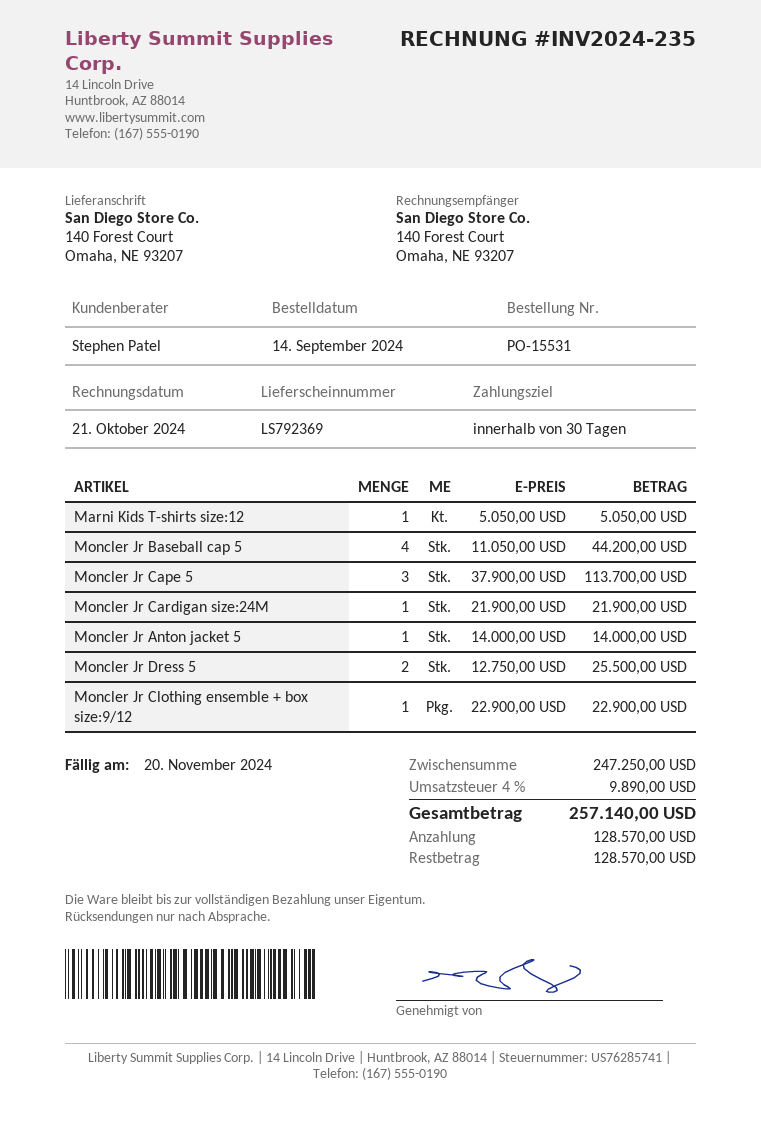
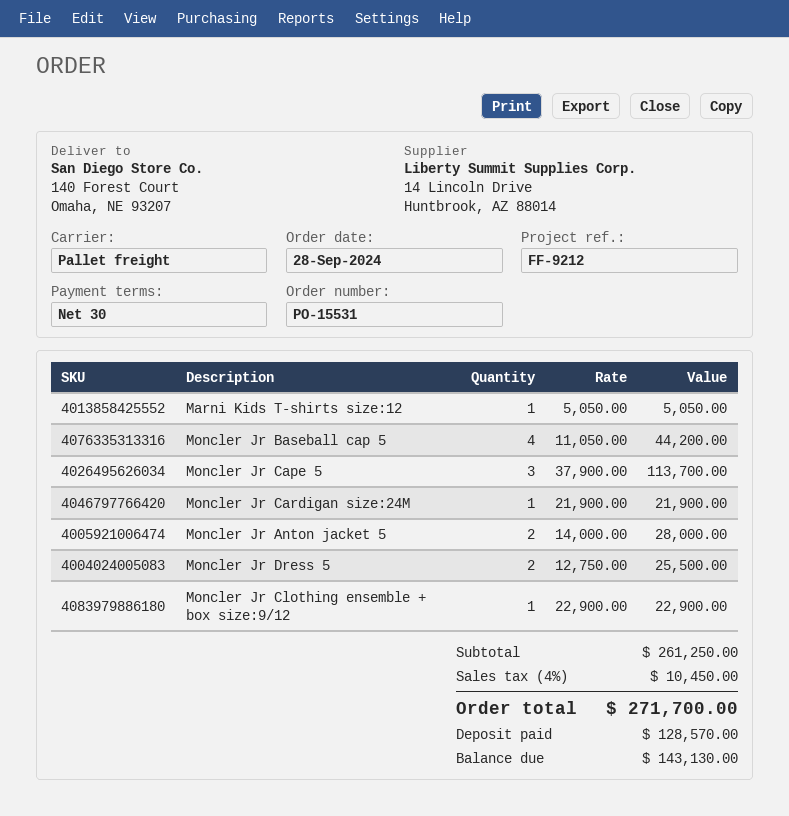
order date: 2024-09-14 -> 2024-09-28
Moncler Jr Anton jacket 5: 1 x 14000.00 = 14000.00 -> 2 x 14000.00 = 28000.00
subtotal: 247250.00 -> 261250.00
tax: 4% = 9890.00 -> 4% = 10450.00
total: 257140.00 -> 271700.00
balance: 128570.00 -> 143130.00

